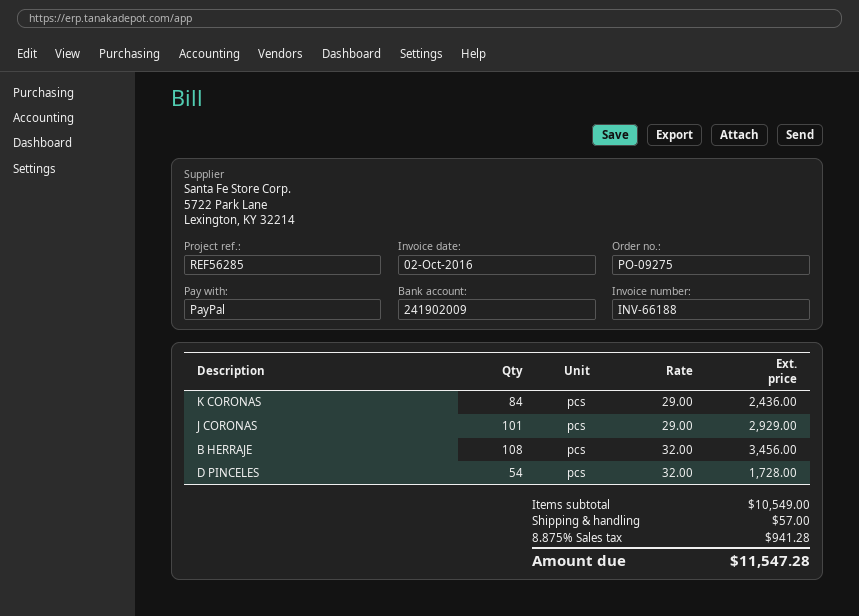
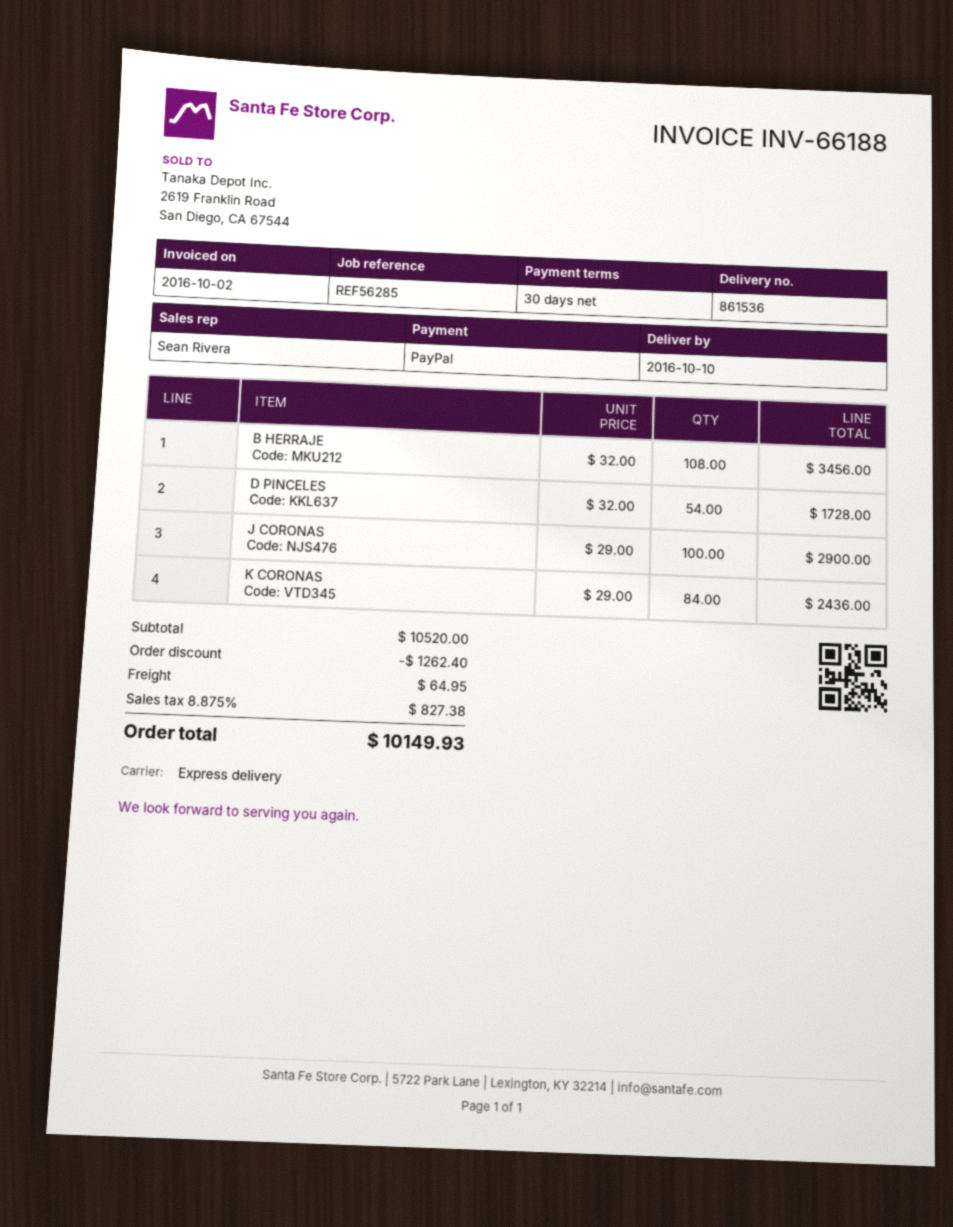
J CORONAS: 101 x 29.00 = 2929.00 -> 100 x 29.00 = 2900.00
subtotal: 10549.00 -> 10520.00
discount: none -> 1262.40
shipping: 57.00 -> 64.95
tax: 8.875% = 941.28 -> 8.875% = 827.38
total: 11547.28 -> 10149.93

